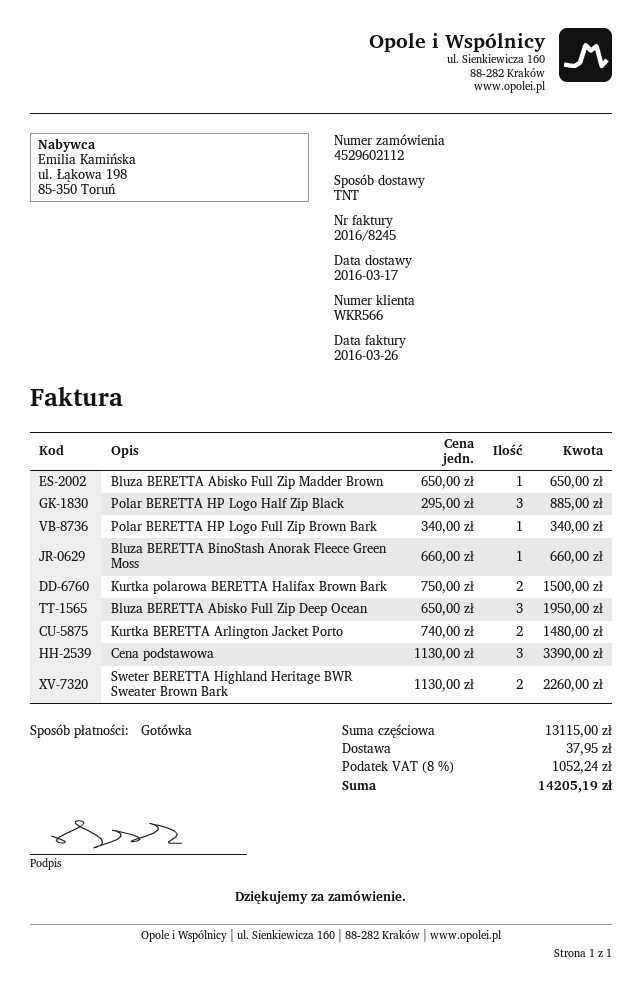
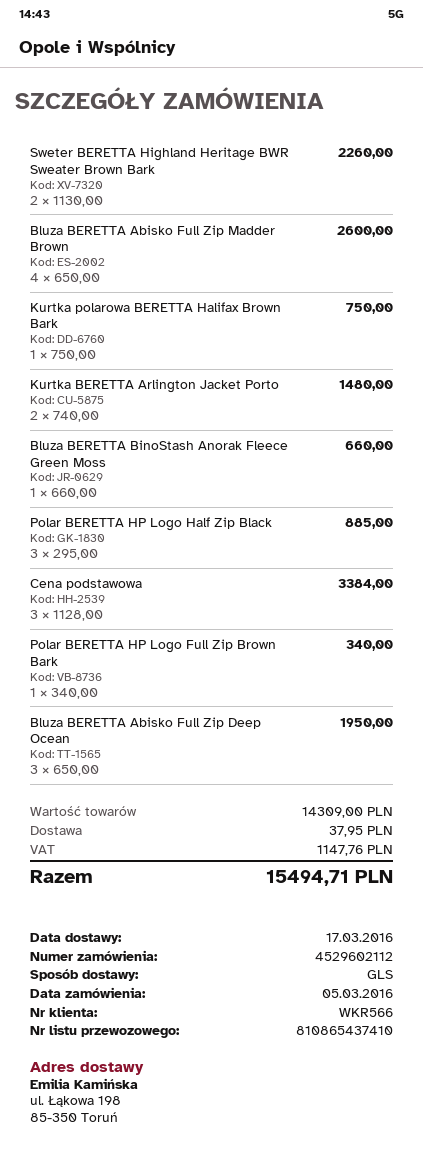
shipping method: TNT -> GLS
Bluza BERETTA Abisko Full Zip Madder Brown: 1 x 650.00 = 650.00 -> 4 x 650.00 = 2600.00
Kurtka polarowa BERETTA Halifax Brown Bark: 2 x 750.00 = 1500.00 -> 1 x 750.00 = 750.00
Cena podstawowa: 3 x 1130.00 = 3390.00 -> 3 x 1128.00 = 3384.00
subtotal: 13115.00 -> 14309.00
tax: 1052.24 -> 1147.76
total: 14205.19 -> 15494.71

